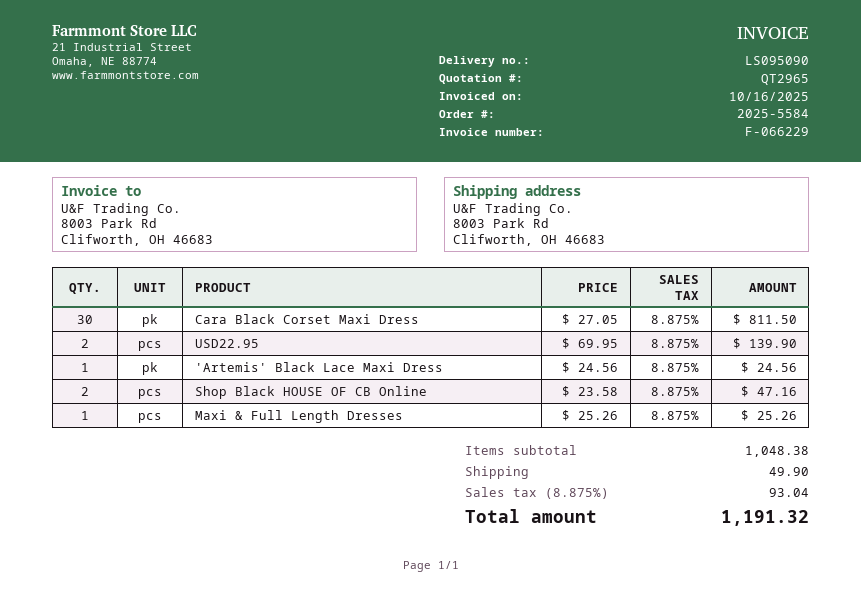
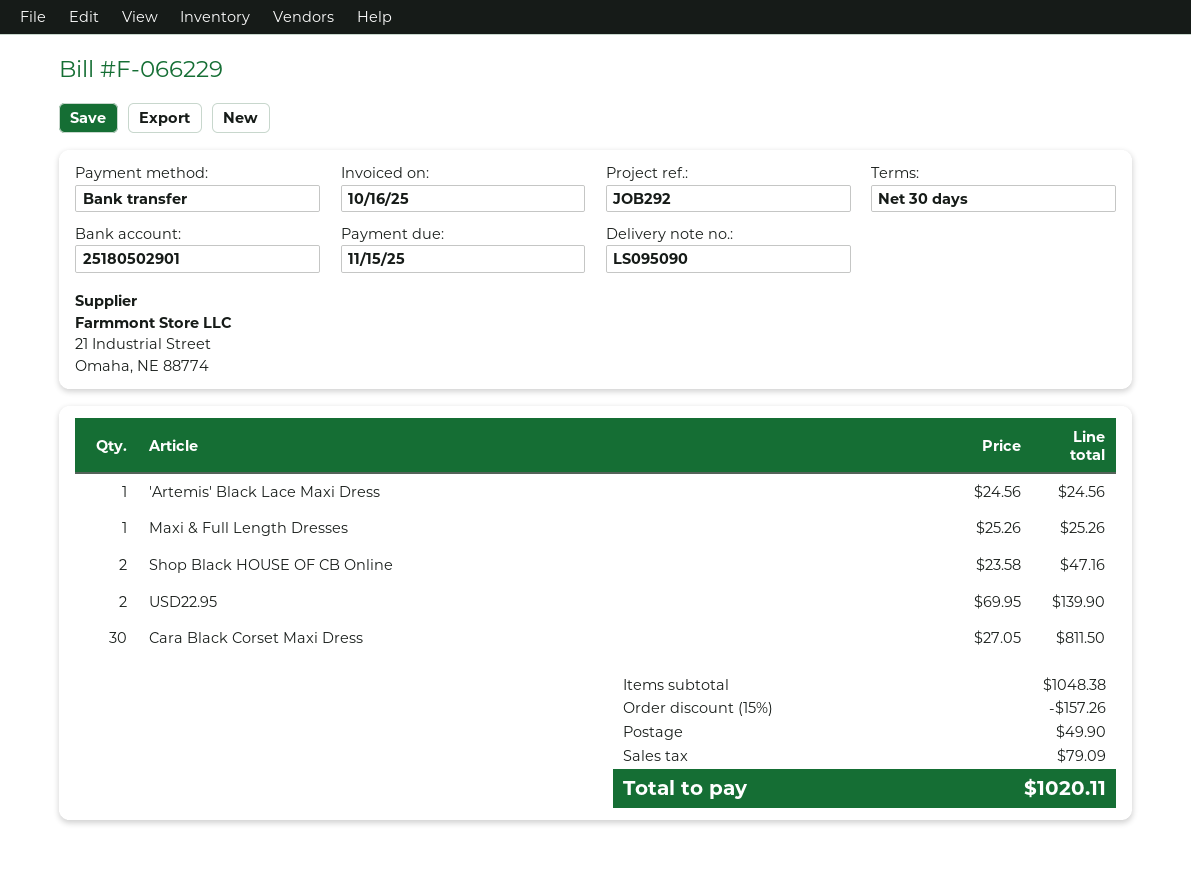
discount: none -> 15% = 157.26
tax: 93.04 -> 79.09
total: 1191.32 -> 1020.11

